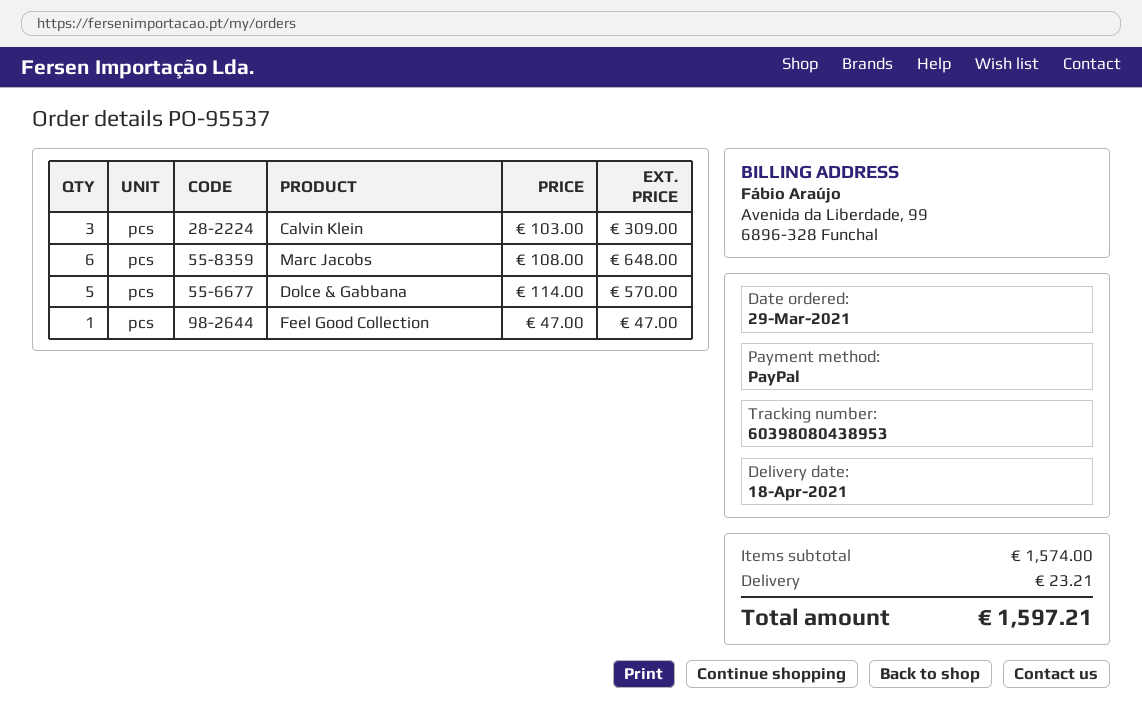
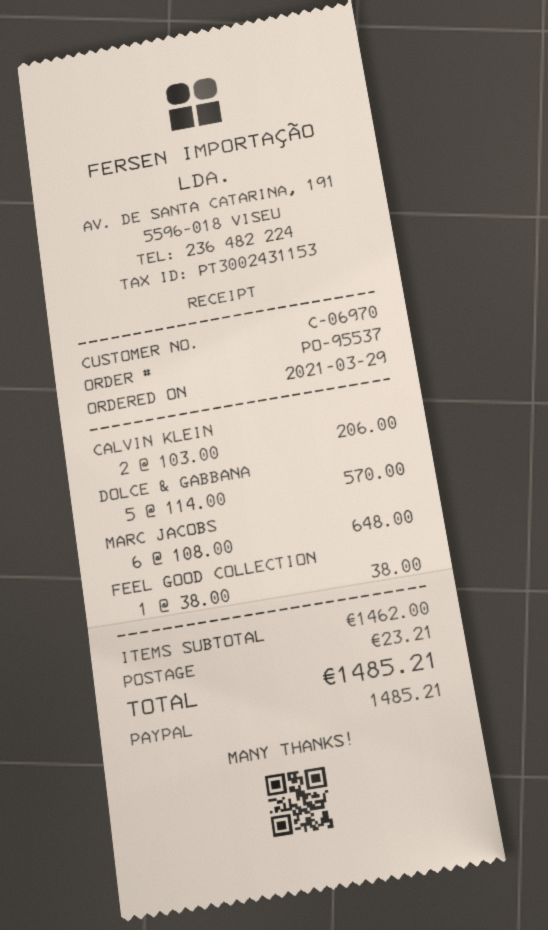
Calvin Klein: 3 x 103.00 = 309.00 -> 2 x 103.00 = 206.00
Feel Good Collection: 1 x 47.00 = 47.00 -> 1 x 38.00 = 38.00
subtotal: 1574.00 -> 1462.00
total: 1597.21 -> 1485.21

